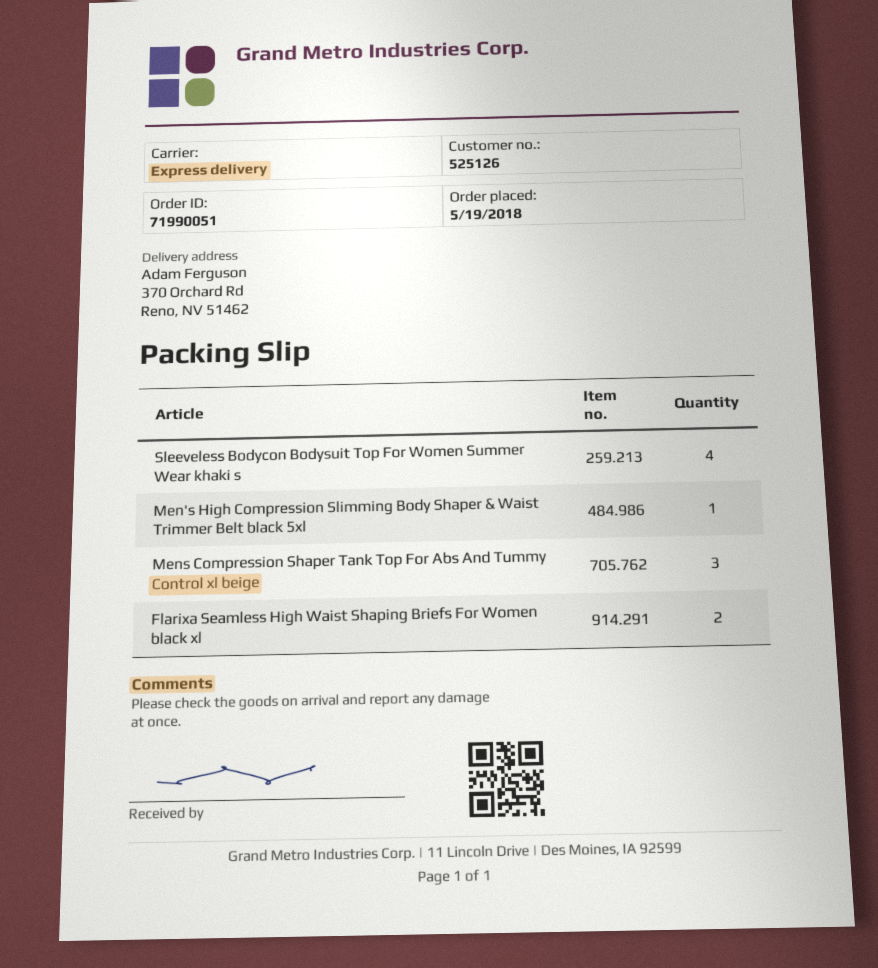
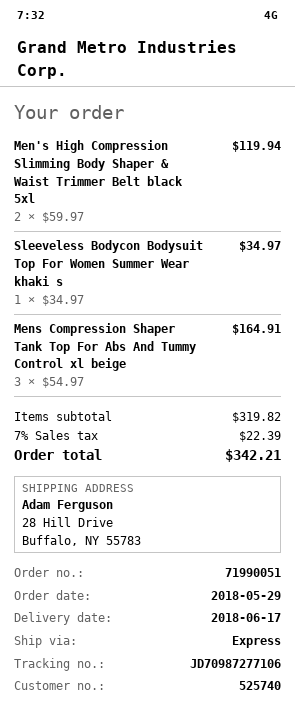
order date: 2018-05-19 -> 2018-05-29
customer number: 525126 -> 525740
ship to: 370 Orchard Rd, Reno, NV 51462 -> 28 Hill Drive, Buffalo, NY 55783
Sleeveless Bodycon Bodysuit Top For Women Summer Wear khaki s: 4 -> 1
Men's High Compression Slimming Body Shaper & Waist Trimmer Belt black 5xl: 1 -> 2
Flarixa Seamless High Waist Shaping Briefs For Women black xl: 2 -> none

